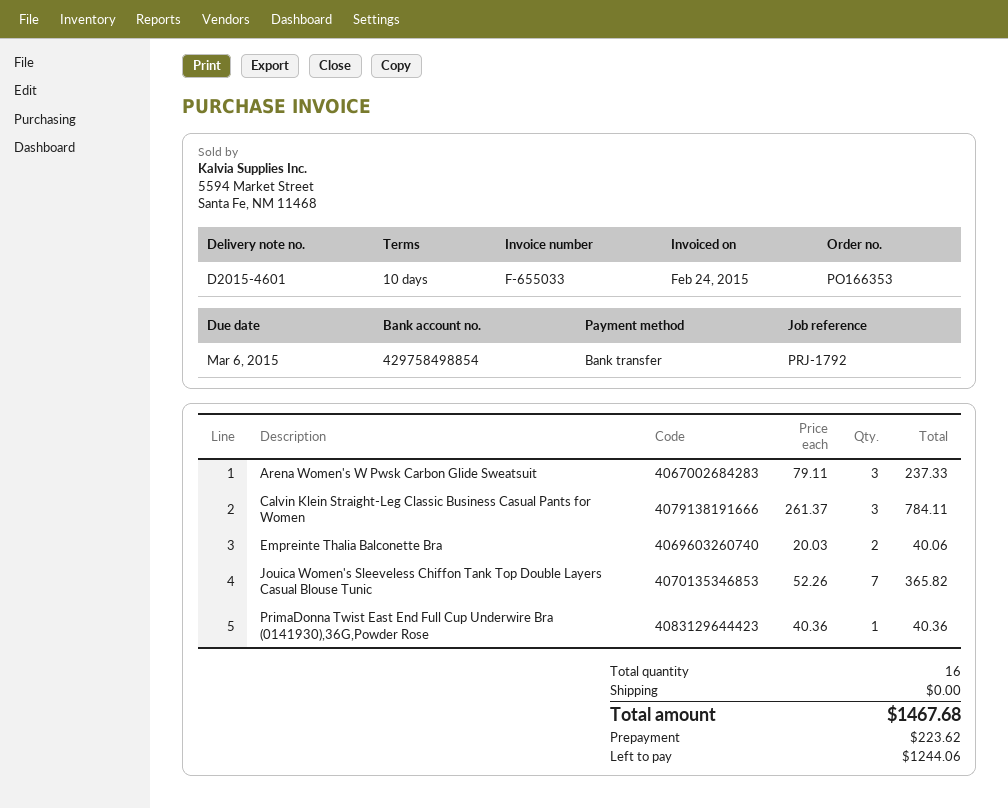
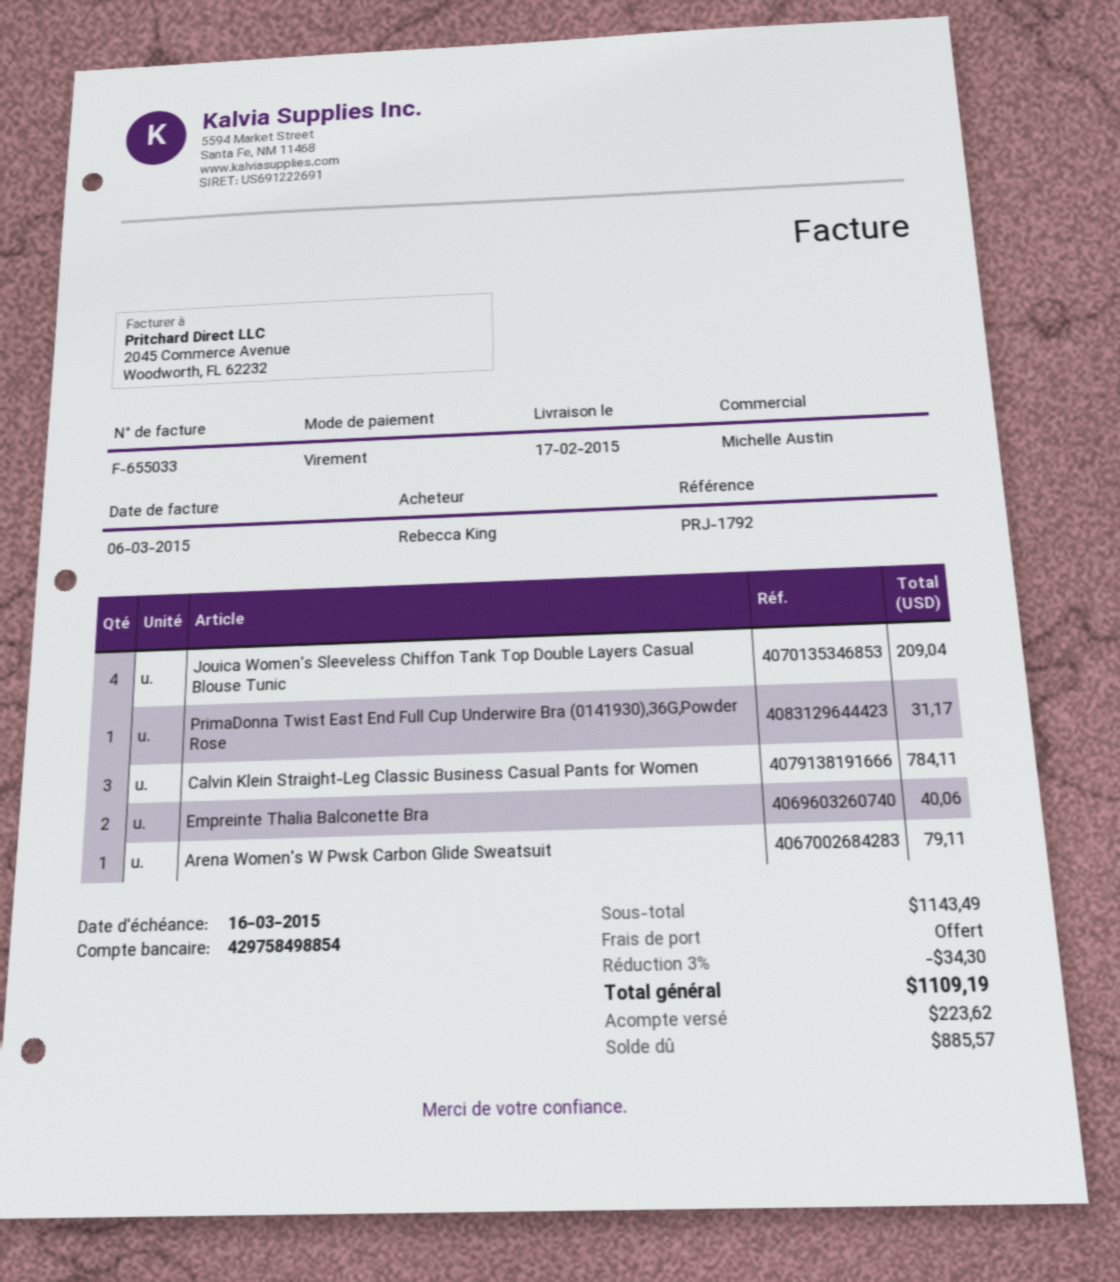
invoice date: 2015-02-24 -> 2015-03-06
due date: 2015-03-06 -> 2015-03-16
Arena Women's W Pwsk Carbon Glide Sweatsuit: 3 for 237.33 -> 1 for 79.11
Jouica Women's Sleeveless Chiffon Tank Top Double Layers Casual Blouse Tunic: 7 for 365.82 -> 4 for 209.04
PrimaDonna Twist East End Full Cup Underwire Bra (0141930),36G,Powder Rose: 1 for 40.36 -> 1 for 31.17
discount: none -> 3% = 34.30
total: 1467.68 -> 1109.19
balance: 1244.06 -> 885.57

